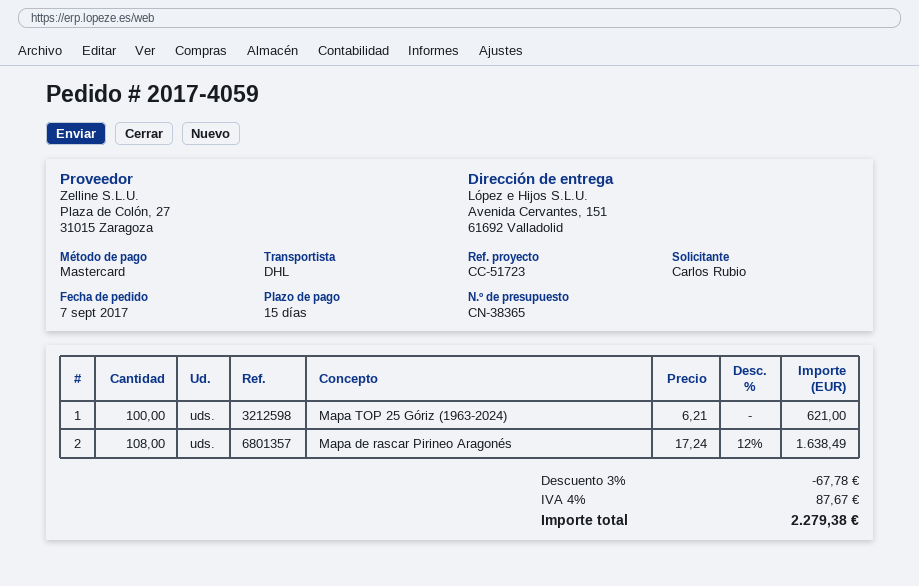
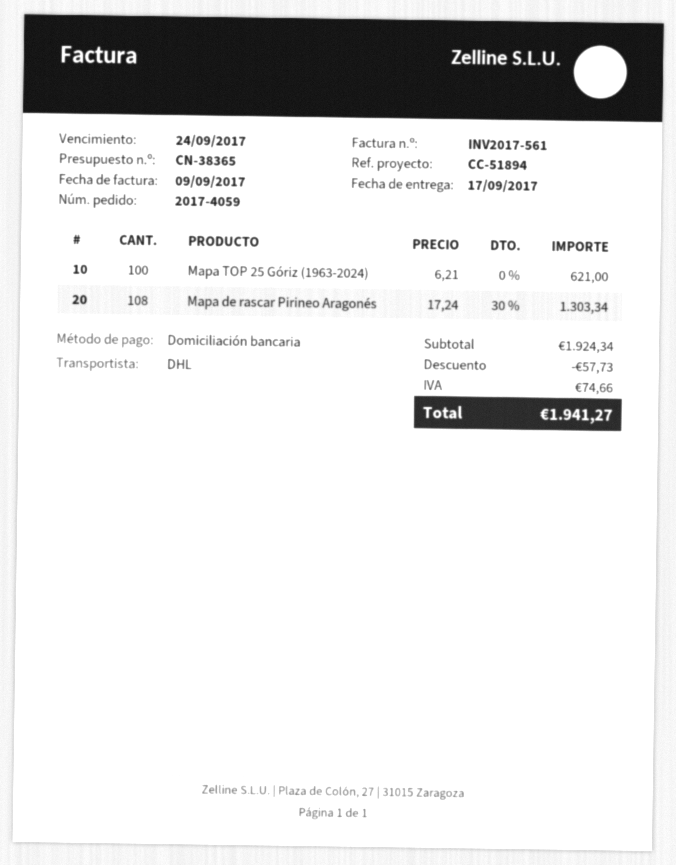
reference: CC-51723 -> CC-51894
payment method: Mastercard -> direct debit
Mapa de rascar Pirineo Aragonés: 108 x 17.24 - 12% = 1638.49 -> 108 x 17.24 - 30% = 1303.34
discount: 67.78 -> 57.73
tax: 87.67 -> 74.66
total: 2279.38 -> 1941.27

